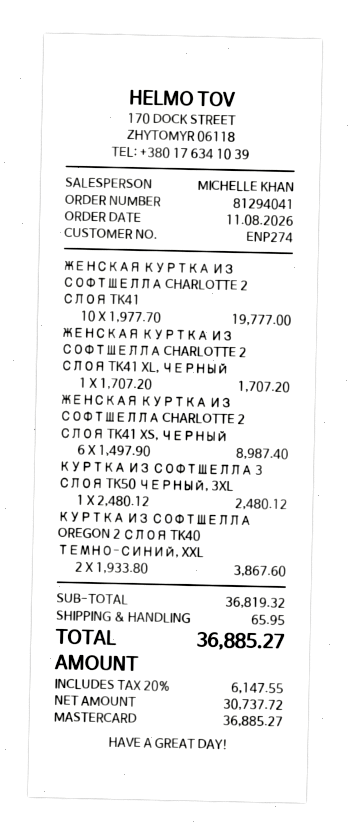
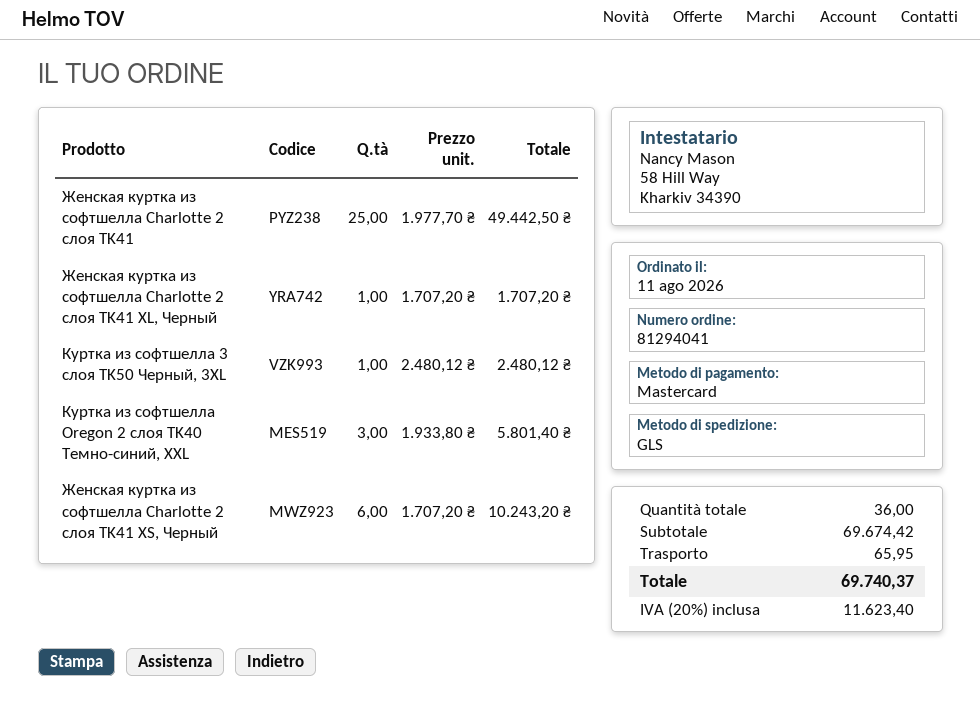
ЖЕНСКАЯ КУРТКА ИЗ СОФТШЕЛЛА CHARLOTTE 2 СЛОЯ TK41: 10 x 1977.70 = 19777.00 -> 25 x 1977.70 = 49442.50
ЖЕНСКАЯ КУРТКА ИЗ СОФТШЕЛЛА CHARLOTTE 2 СЛОЯ TK41 XS, ЧЕРНЫЙ: 6 x 1497.90 = 8987.40 -> 6 x 1707.20 = 10243.20
КУРТКА ИЗ СОФТШЕЛЛА OREGON 2 СЛОЯ TK40 ТЕМНО-СИНИЙ, XXL: 2 x 1933.80 = 3867.60 -> 3 x 1933.80 = 5801.40
subtotal: 36819.32 -> 69674.42
tax: 20% = 6147.55 -> 20% = 11623.40
total: 36885.27 -> 69740.37

